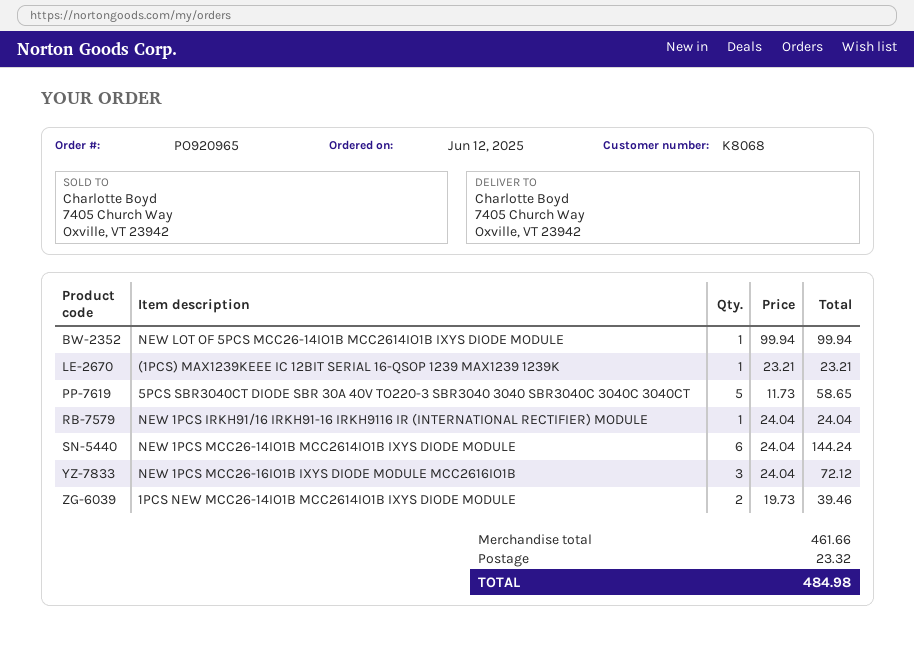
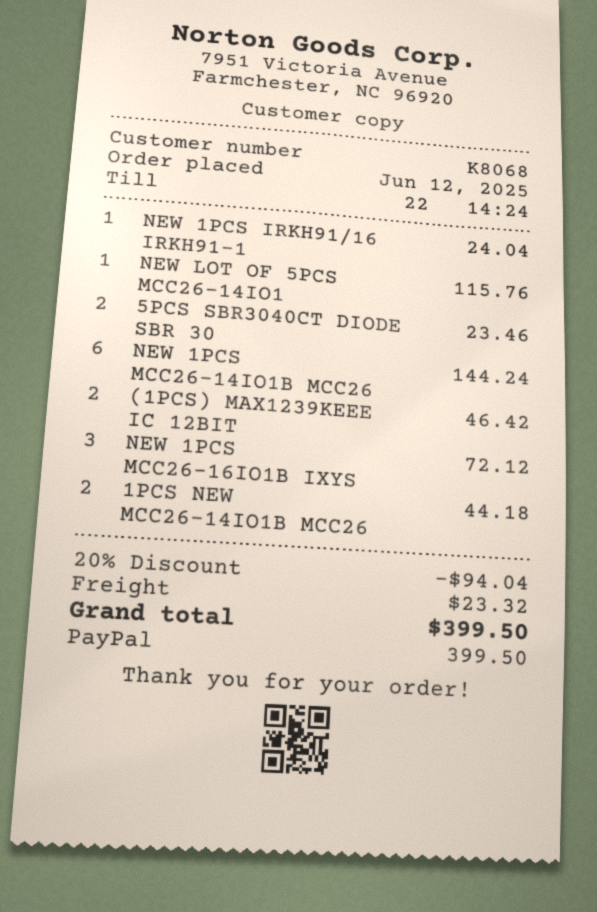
NEW LOT OF 5PCS MCC26-14IO1B MCC2614IO1B IXYS DIODE MODULE: 1 for 99.94 -> 1 for 115.76
(1PCS) MAX1239KEEE IC 12BIT SERIAL 16-QSOP 1239 MAX1239 1239K: 1 for 23.21 -> 2 for 46.42
5PCS SBR3040CT DIODE SBR 30A 40V TO220-3 SBR3040 3040 SBR3040C 3040C 3040CT: 5 for 58.65 -> 2 for 23.46
1PCS NEW MCC26-14IO1B MCC2614IO1B IXYS DIODE MODULE: 2 for 39.46 -> 2 for 44.18
discount: none -> 20% = 94.04
total: 484.98 -> 399.50

